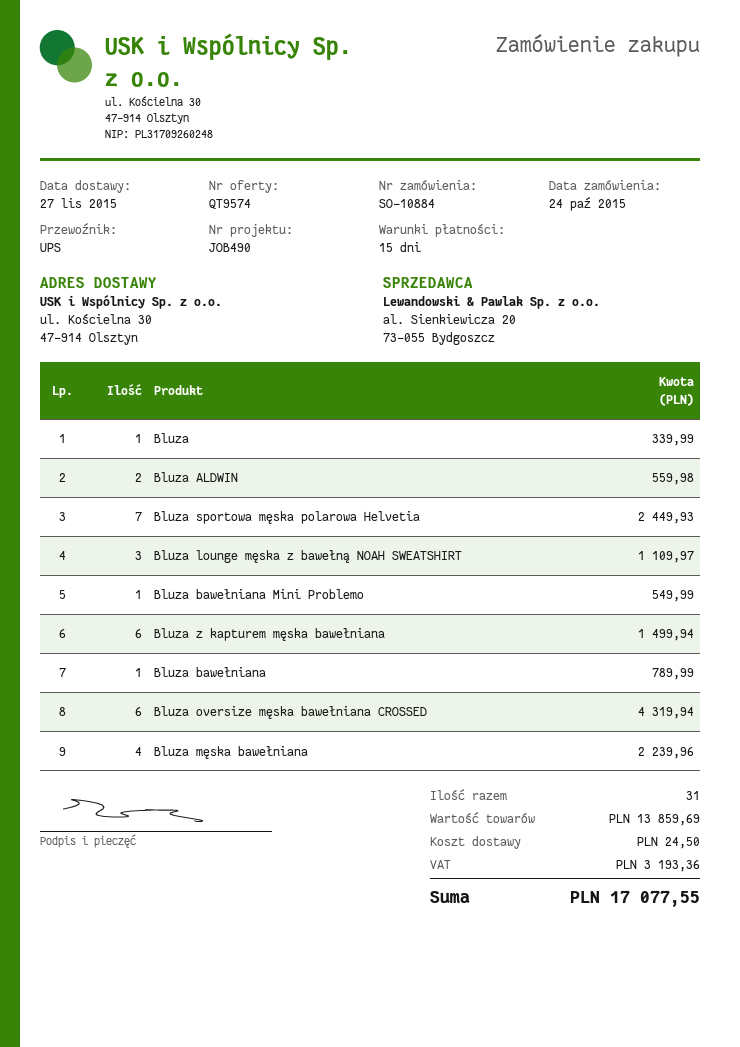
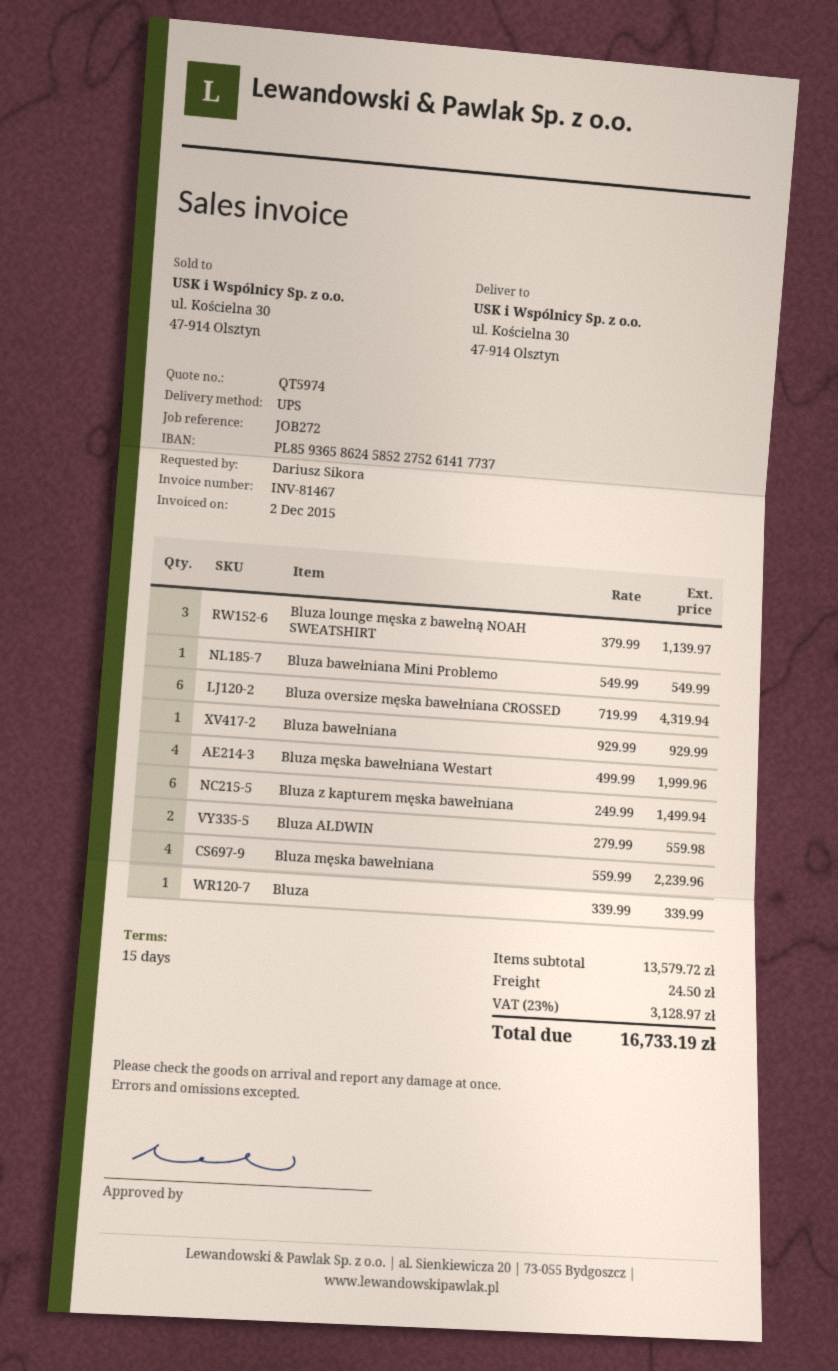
quote number: QT9574 -> QT5974
reference: JOB490 -> JOB272
Bluza sportowa męska polarowa Helvetia: 7 for 2449.93 -> none
Bluza lounge męska z bawełną NOAH SWEATSHIRT: 3 for 1109.97 -> 3 for 1139.97
Bluza bawełniana: 1 for 789.99 -> 1 for 929.99
Bluza męska bawełniana Westart: none -> 4 for 1999.96
subtotal: 13859.69 -> 13579.72
tax: 3193.36 -> 3128.97
total: 17077.55 -> 16733.19

